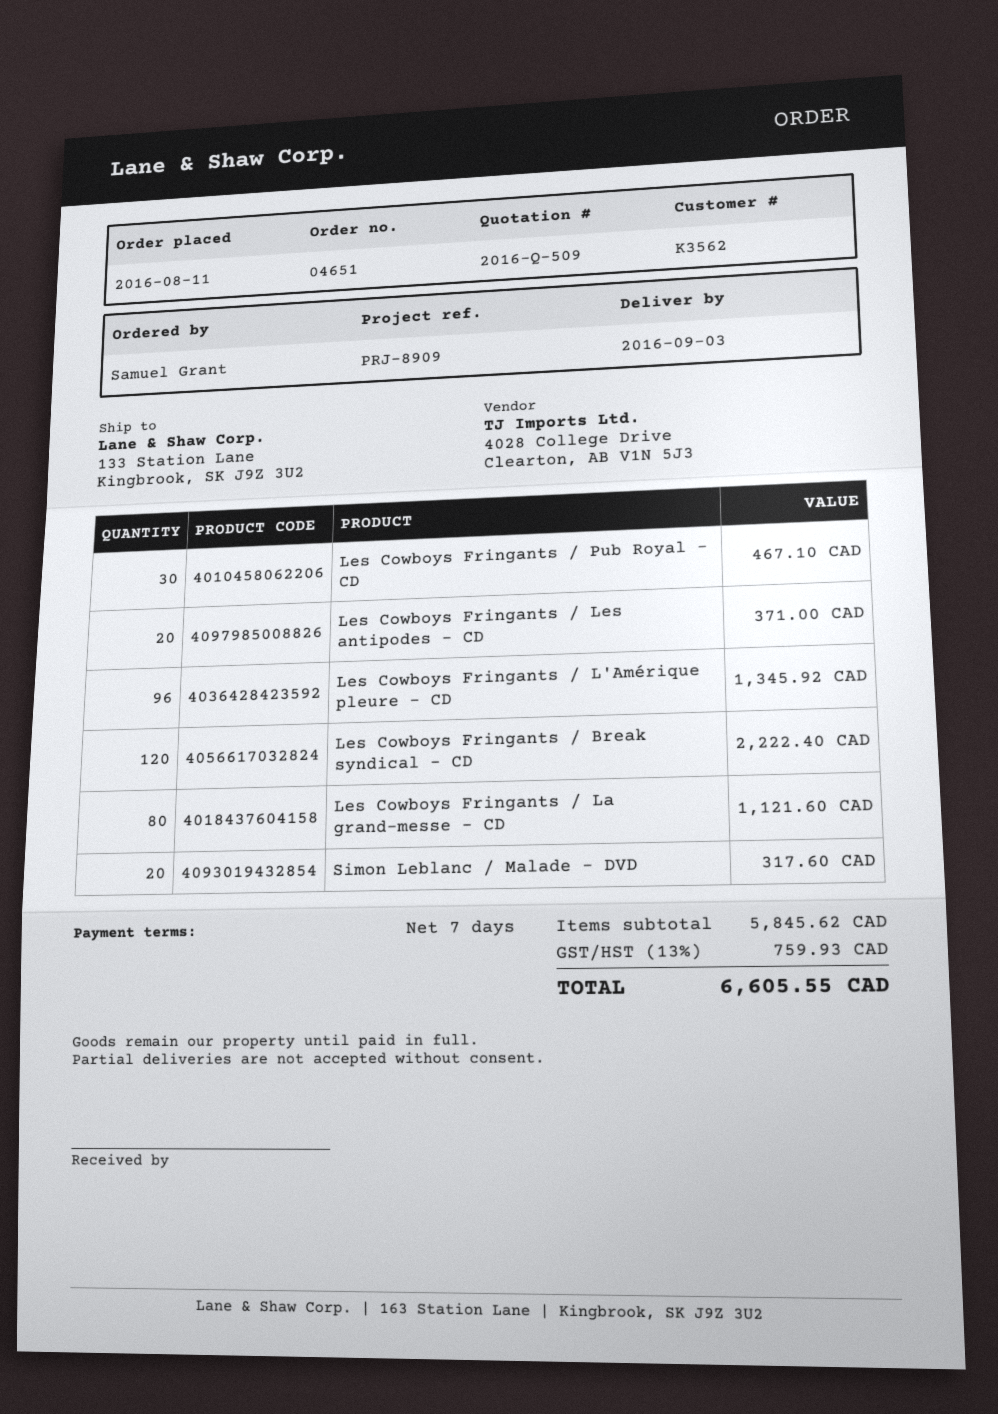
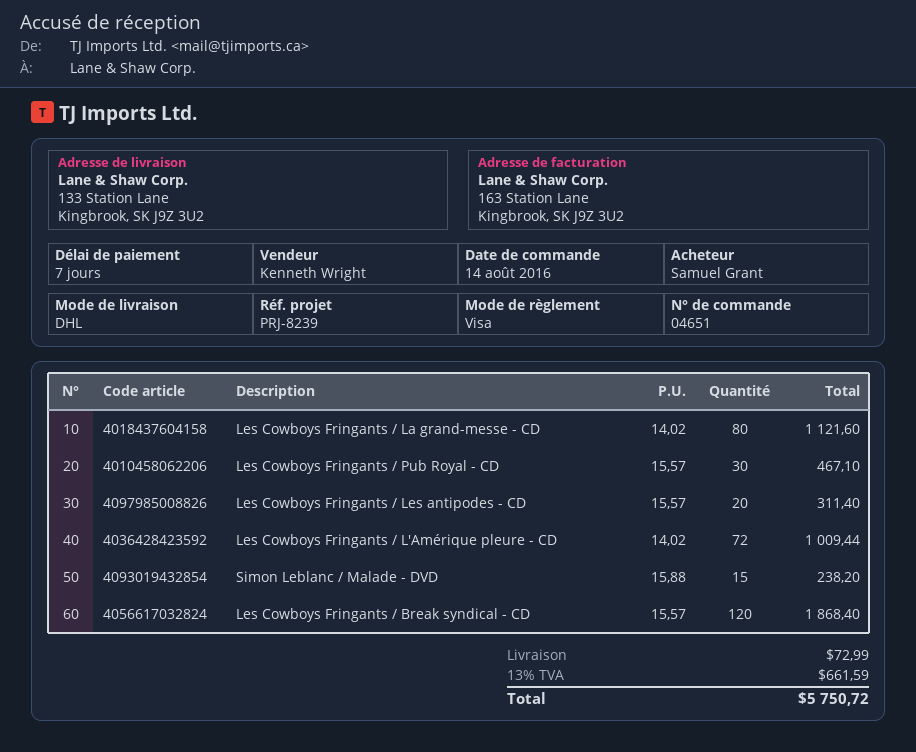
order date: 2016-08-11 -> 2016-08-14
reference: PRJ-8909 -> PRJ-8239
Les Cowboys Fringants / Les antipodes - CD: 20 for 371.00 -> 20 for 311.40
Les Cowboys Fringants / L'Amérique pleure - CD: 96 for 1345.92 -> 72 for 1009.44
Les Cowboys Fringants / Break syndical - CD: 120 for 2222.40 -> 120 for 1868.40
Simon Leblanc / Malade - DVD: 20 for 317.60 -> 15 for 238.20
shipping: none -> 72.99
tax: 13% = 759.93 -> 13% = 661.59
total: 6605.55 -> 5750.72

